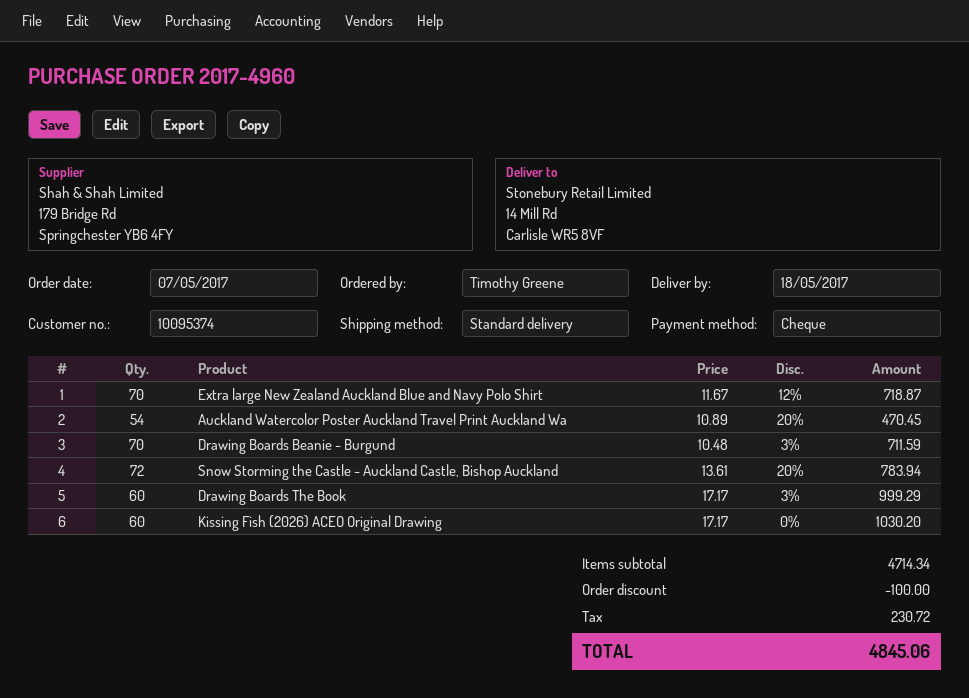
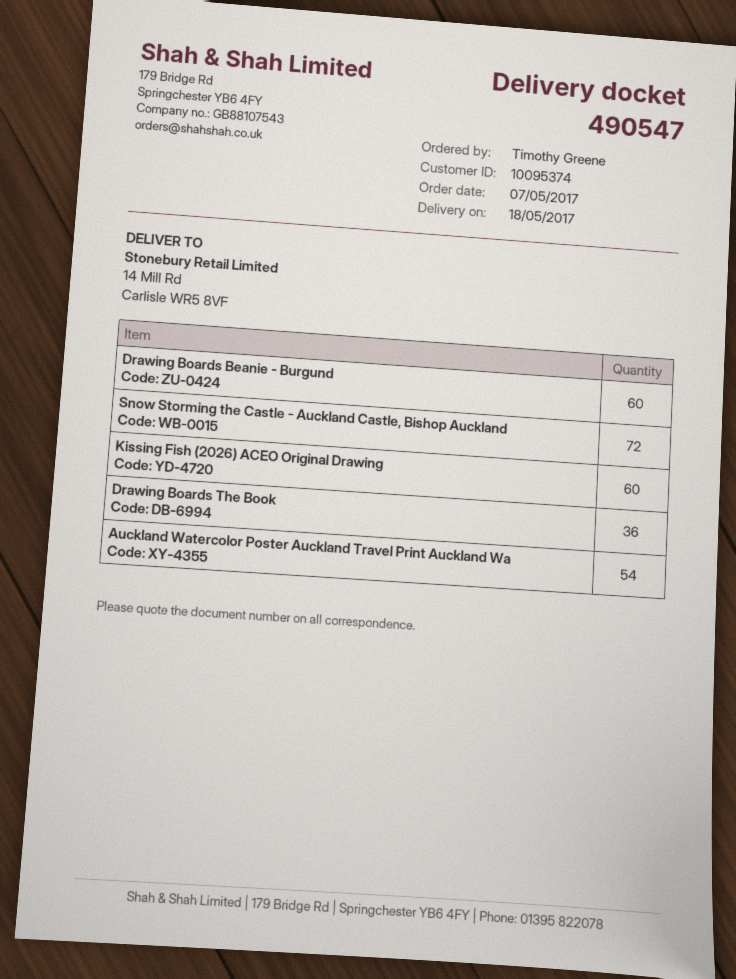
Extra large New Zealand Auckland Blue and Navy Polo Shirt: 70 -> none
Drawing Boards Beanie - Burgund: 70 -> 60
Drawing Boards The Book: 60 -> 36

